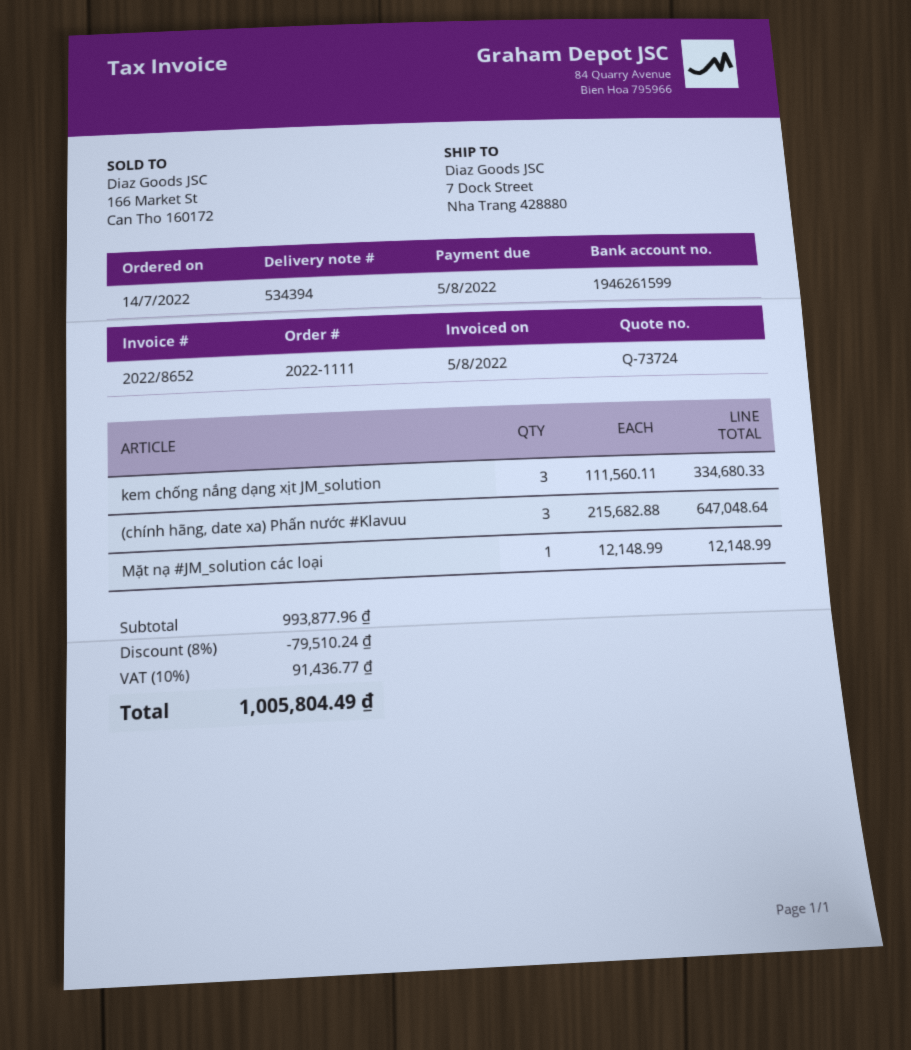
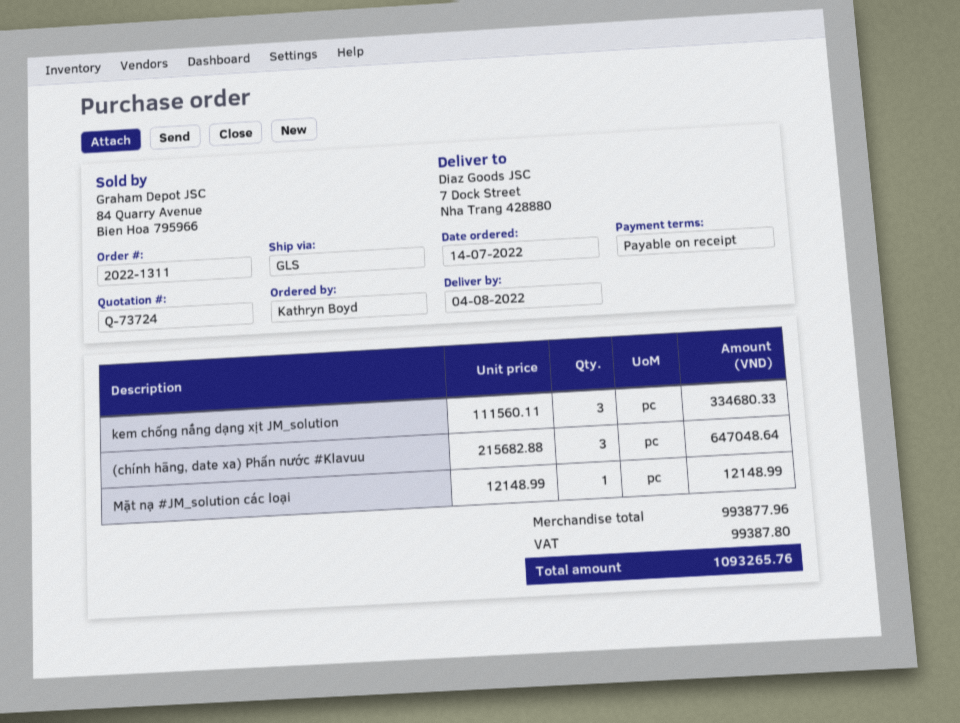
order number: 2022-1111 -> 2022-1311
discount: 8% = 79510.24 -> none
tax: 91436.77 -> 99387.80
total: 1005804.49 -> 1093265.76

